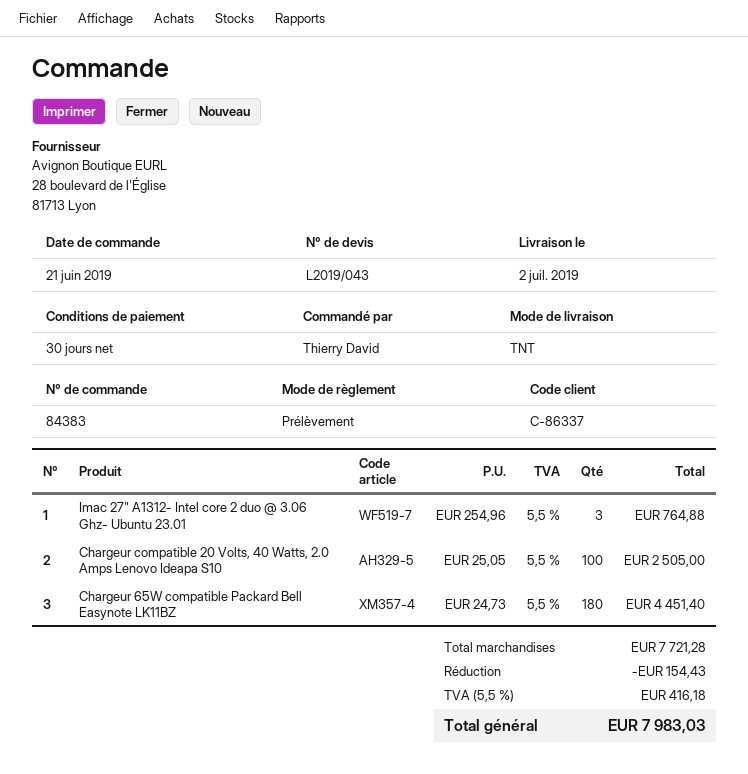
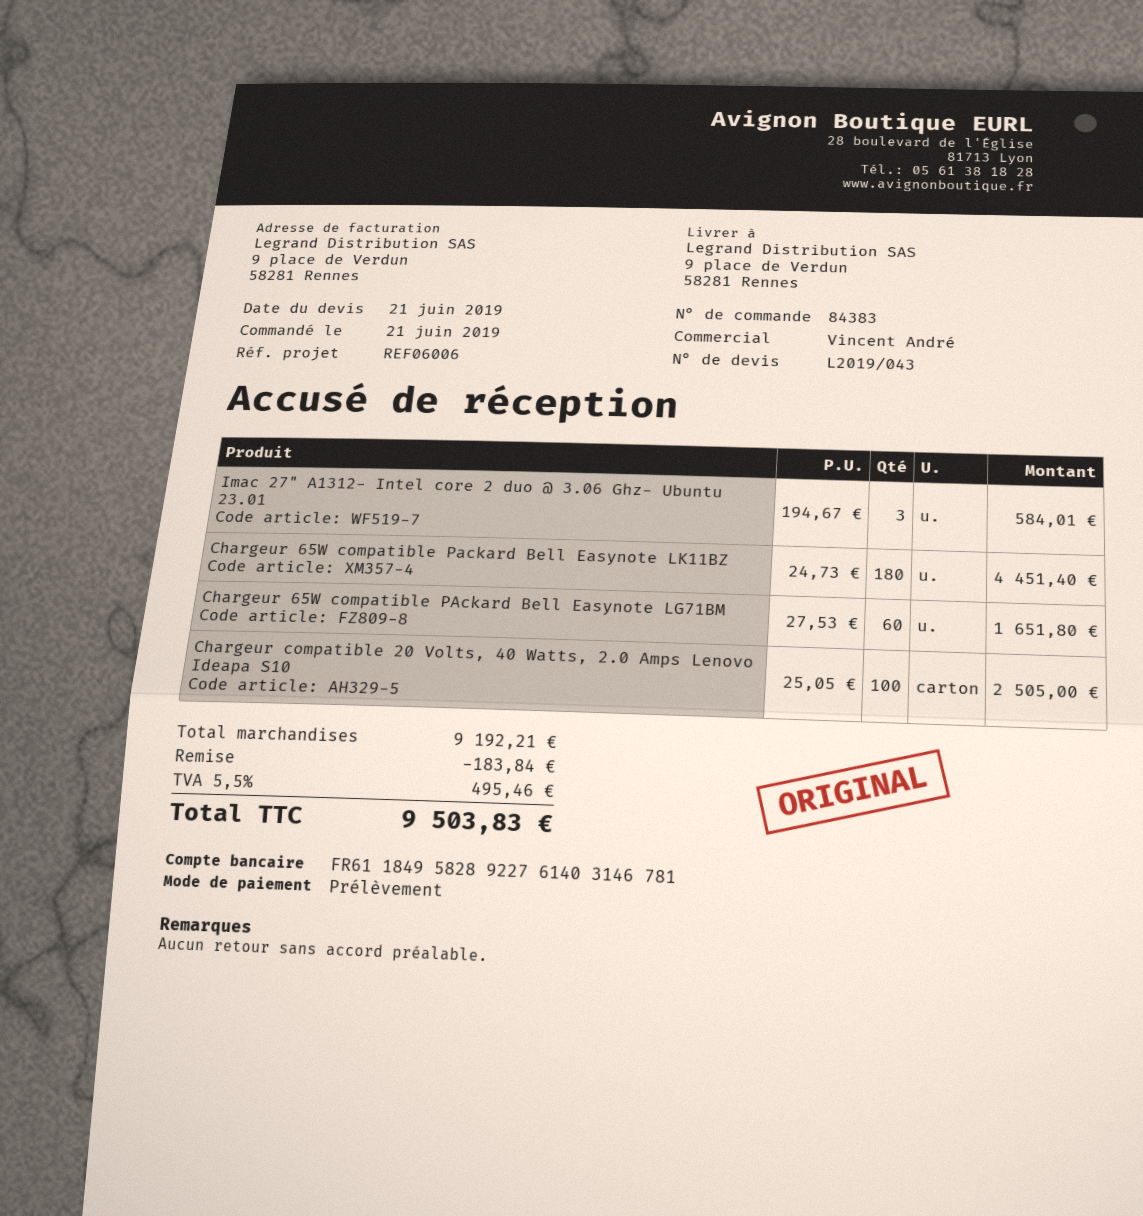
Imac 27" A1312- Intel core 2 duo @ 3.06 Ghz- Ubuntu 23.01: 3 x 254.96 = 764.88 -> 3 x 194.67 = 584.01
Chargeur 65W compatible PAckard Bell Easynote LG71BM: none -> 60 x 27.53 = 1651.80
subtotal: 7721.28 -> 9192.21
discount: 154.43 -> 183.84
tax: 5.5% = 416.18 -> 5.5% = 495.46
total: 7983.03 -> 9503.83

